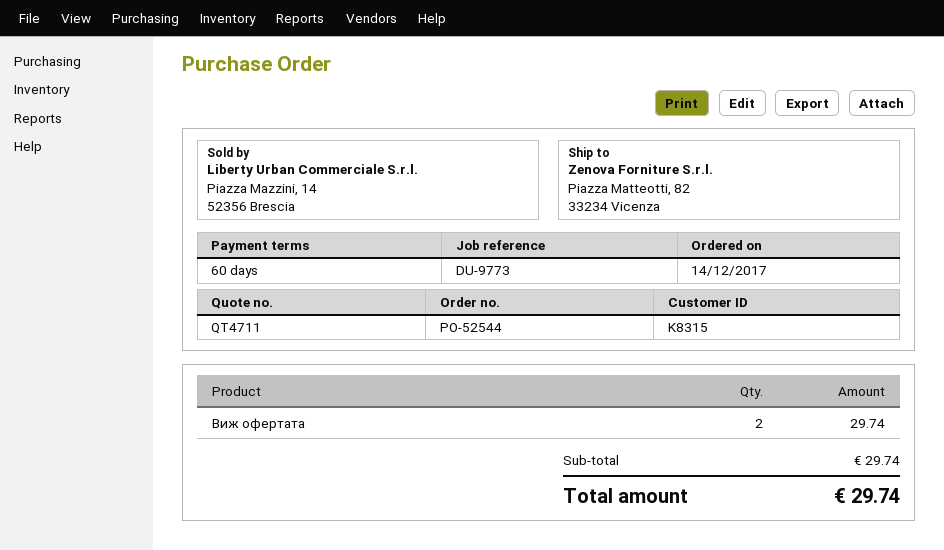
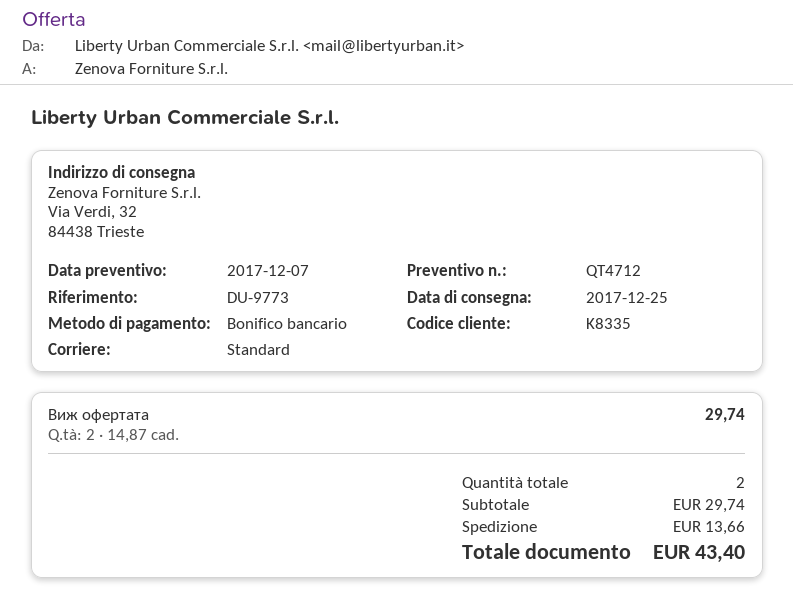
quote number: QT4711 -> QT4712
customer number: K8315 -> K8335
ship to: Piazza Matteotti, 82, 33234 Vicenza -> Via Verdi, 32, 84438 Trieste
shipping: none -> 13.66
total: 29.74 -> 43.40

